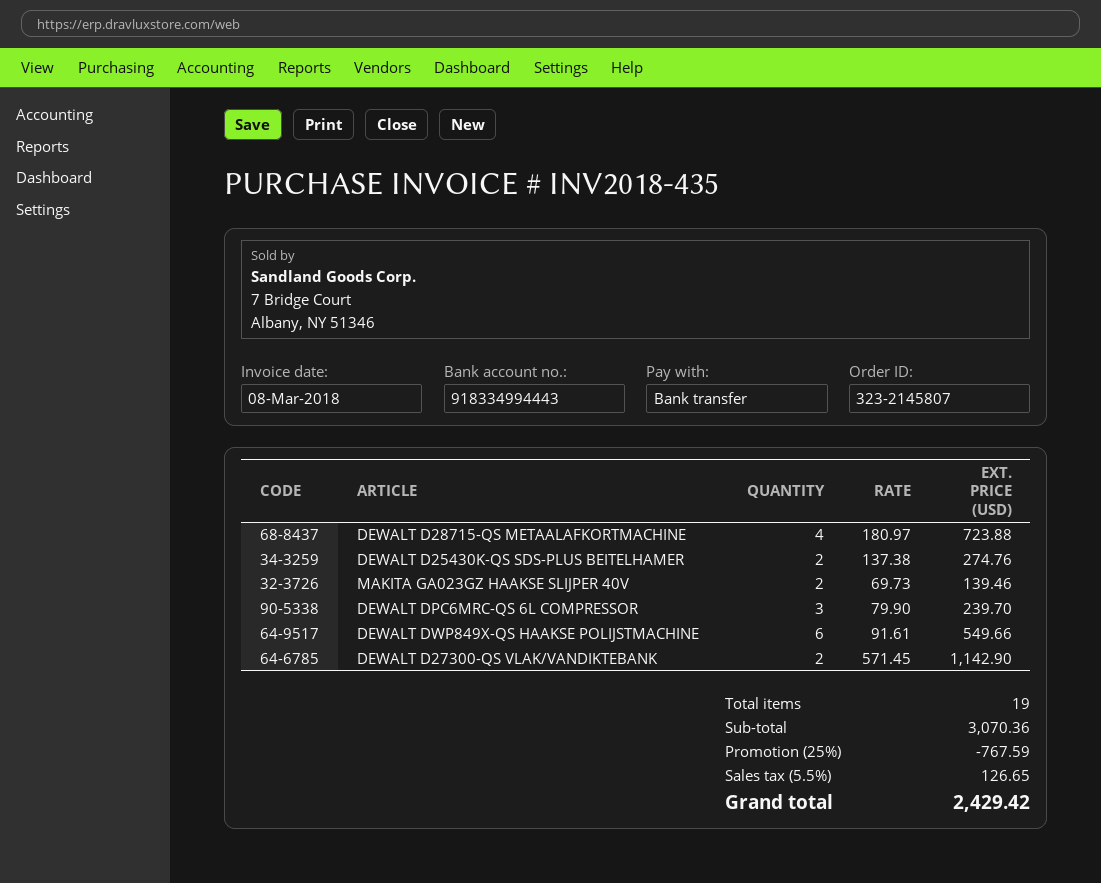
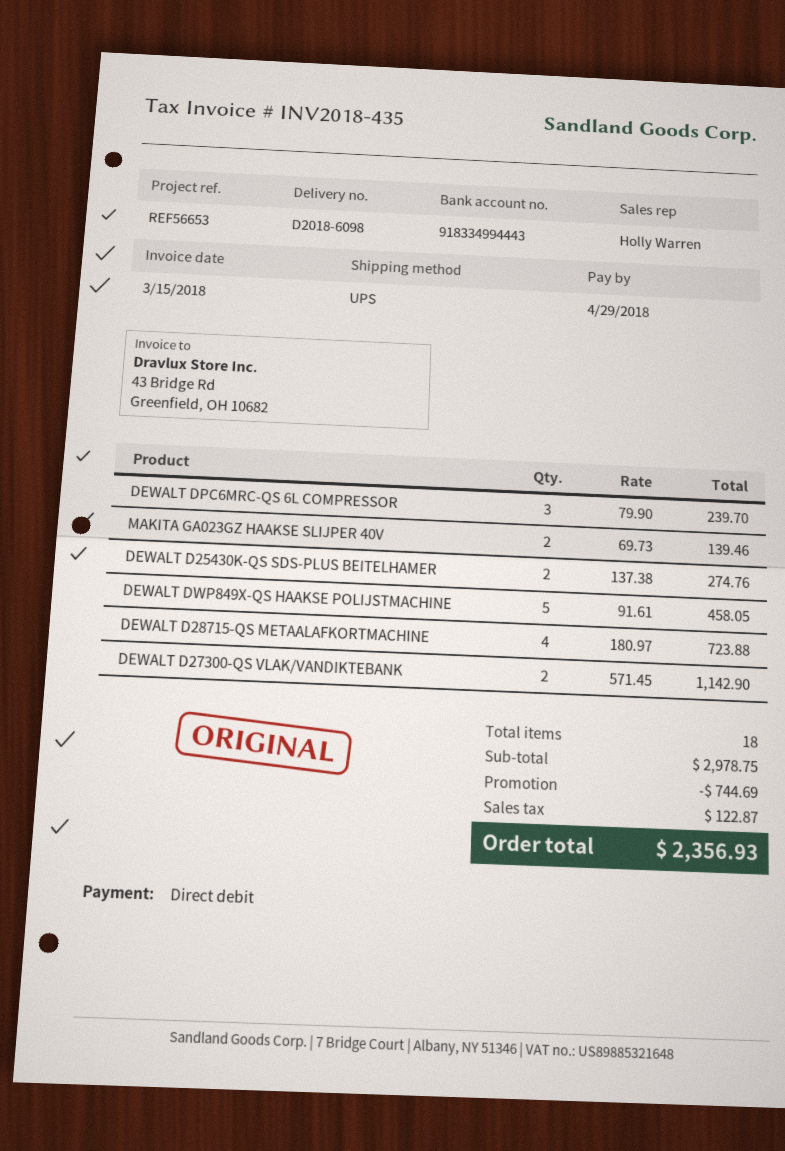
invoice date: 2018-03-08 -> 2018-03-15
payment method: bank transfer -> direct debit
DEWALT DWP849X-QS HAAKSE POLIJSTMACHINE: 6 x 91.61 = 549.66 -> 5 x 91.61 = 458.05
total quantity: 19 -> 18
subtotal: 3070.36 -> 2978.75
discount: 767.59 -> 744.69
tax: 126.65 -> 122.87
total: 2429.42 -> 2356.93

